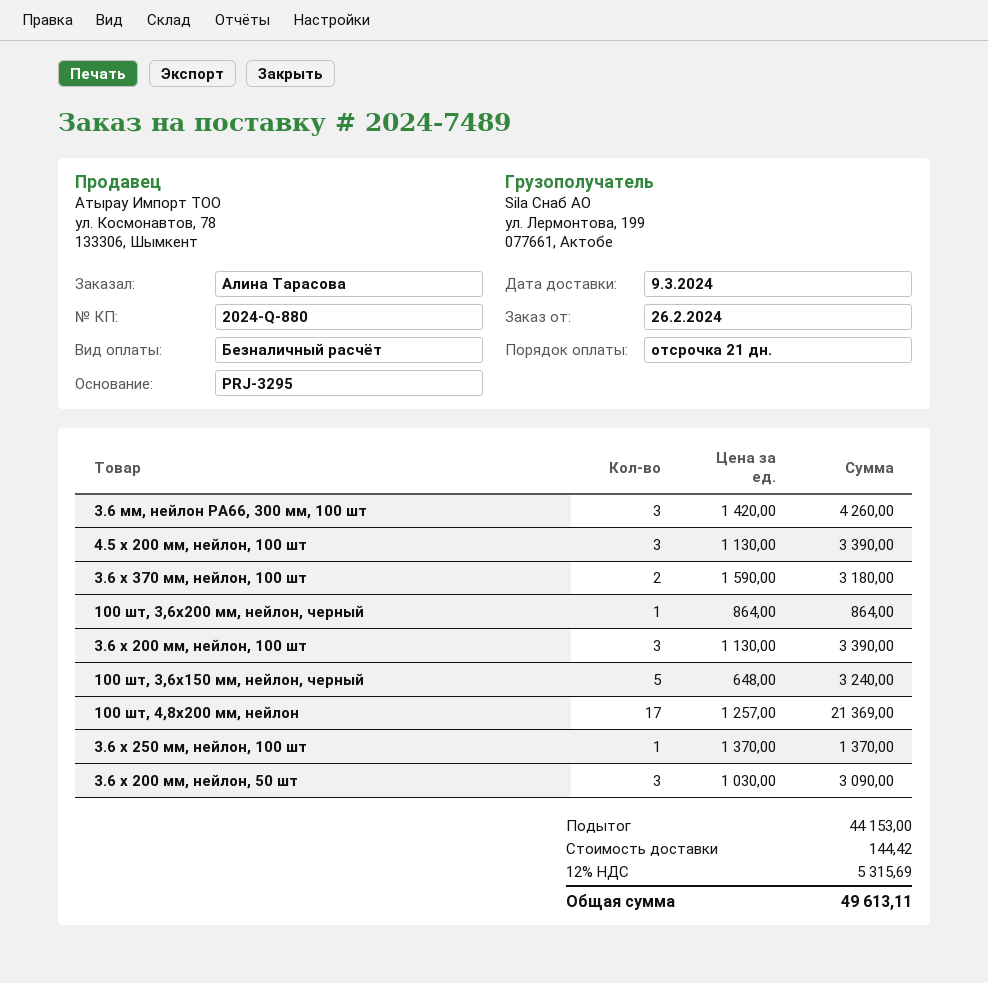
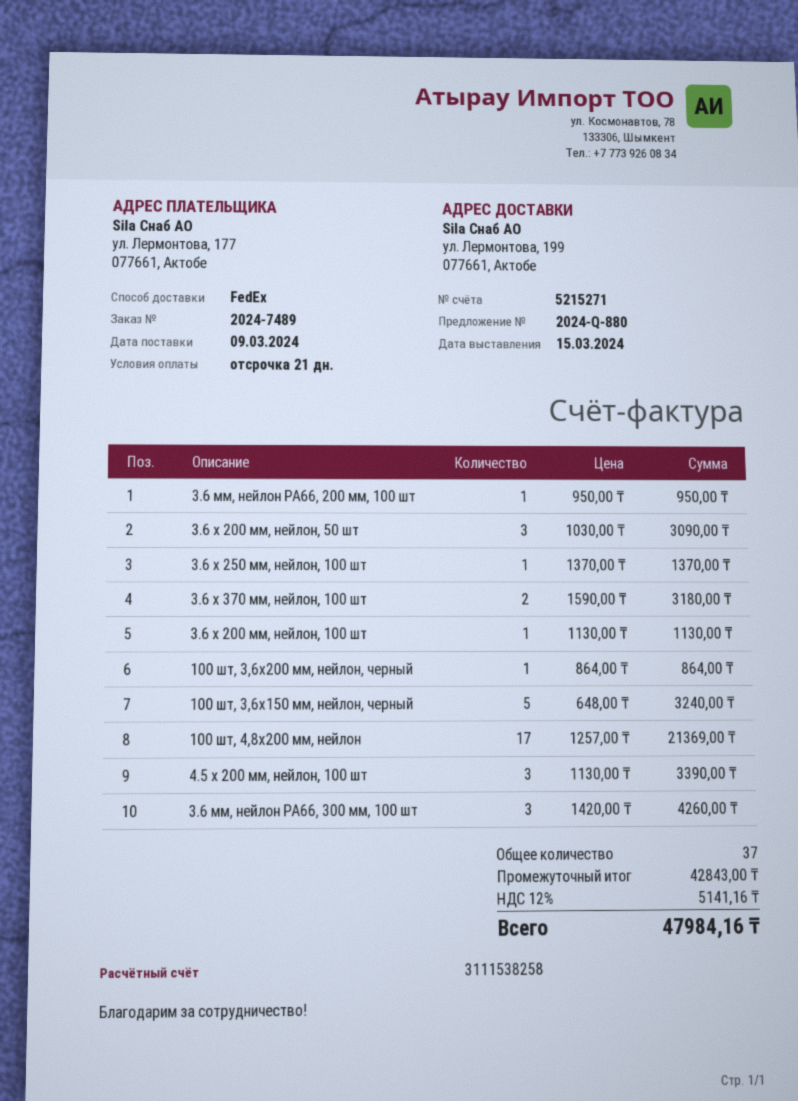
3.6 x 200 мм, нейлон, 100 шт: 3 x 1130.00 = 3390.00 -> 1 x 1130.00 = 1130.00
3.6 мм, нейлон РА66, 200 мм, 100 шт: none -> 1 x 950.00 = 950.00
subtotal: 44153.00 -> 42843.00
shipping: 144.42 -> none
tax: 12% = 5315.69 -> 12% = 5141.16
total: 49613.11 -> 47984.16

